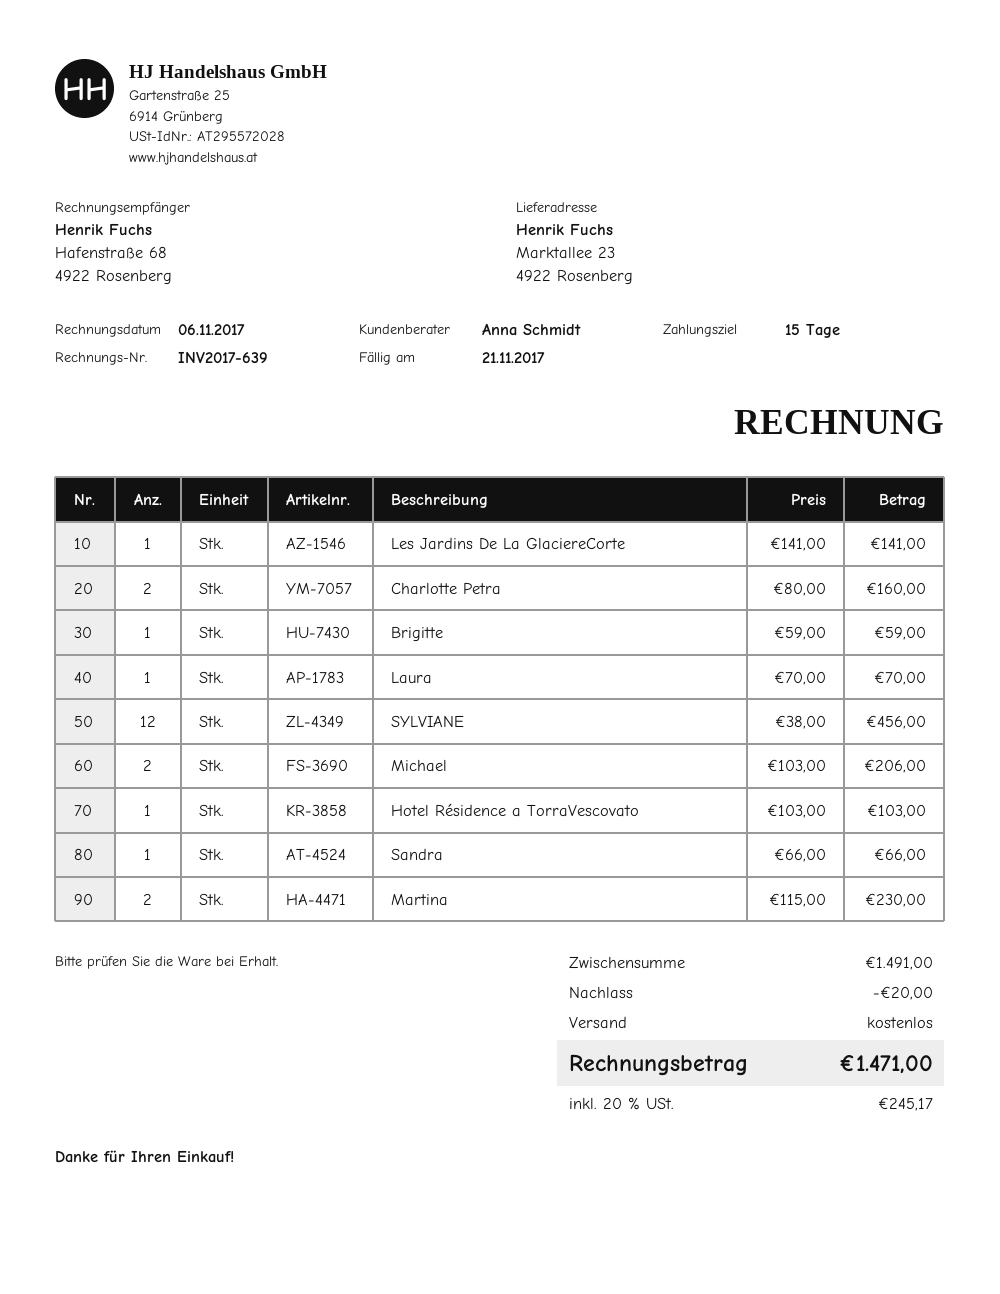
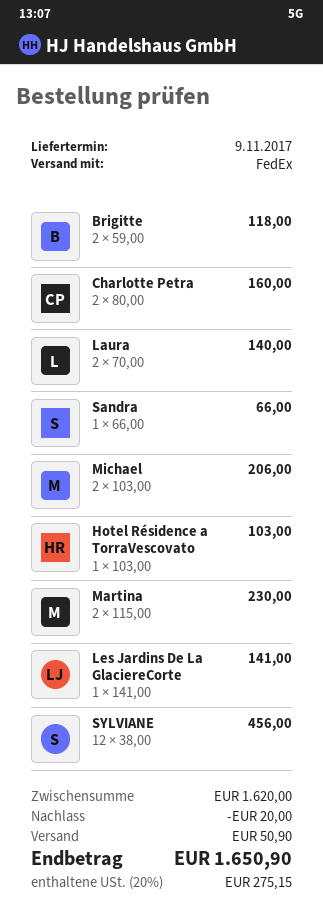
Brigitte: 1 x 59.00 = 59.00 -> 2 x 59.00 = 118.00
Laura: 1 x 70.00 = 70.00 -> 2 x 70.00 = 140.00
subtotal: 1491.00 -> 1620.00
shipping: 0.00 -> 50.90
tax: 20% = 245.17 -> 20% = 275.15
total: 1471.00 -> 1650.90

